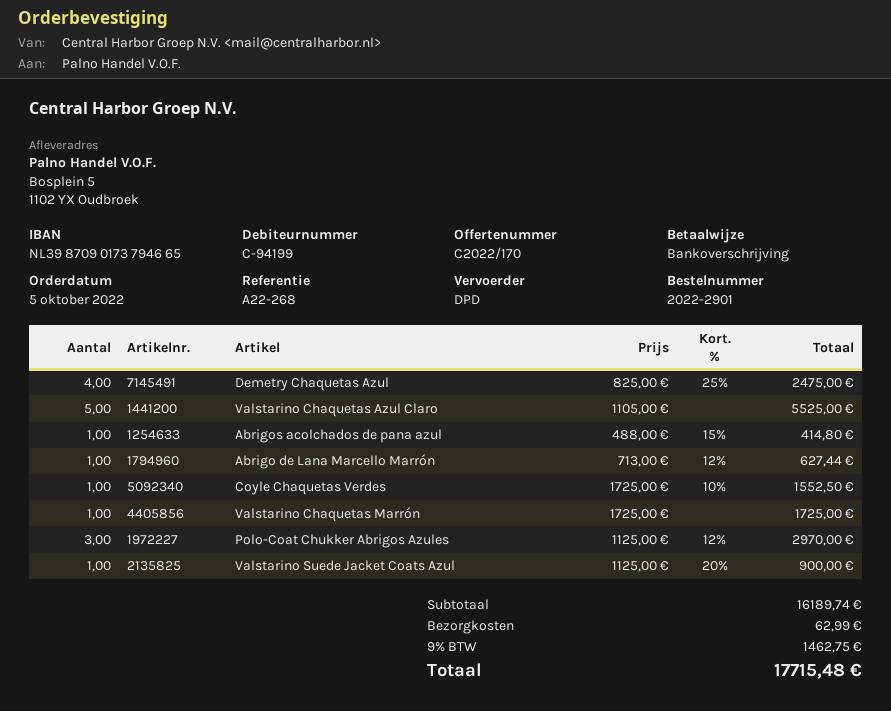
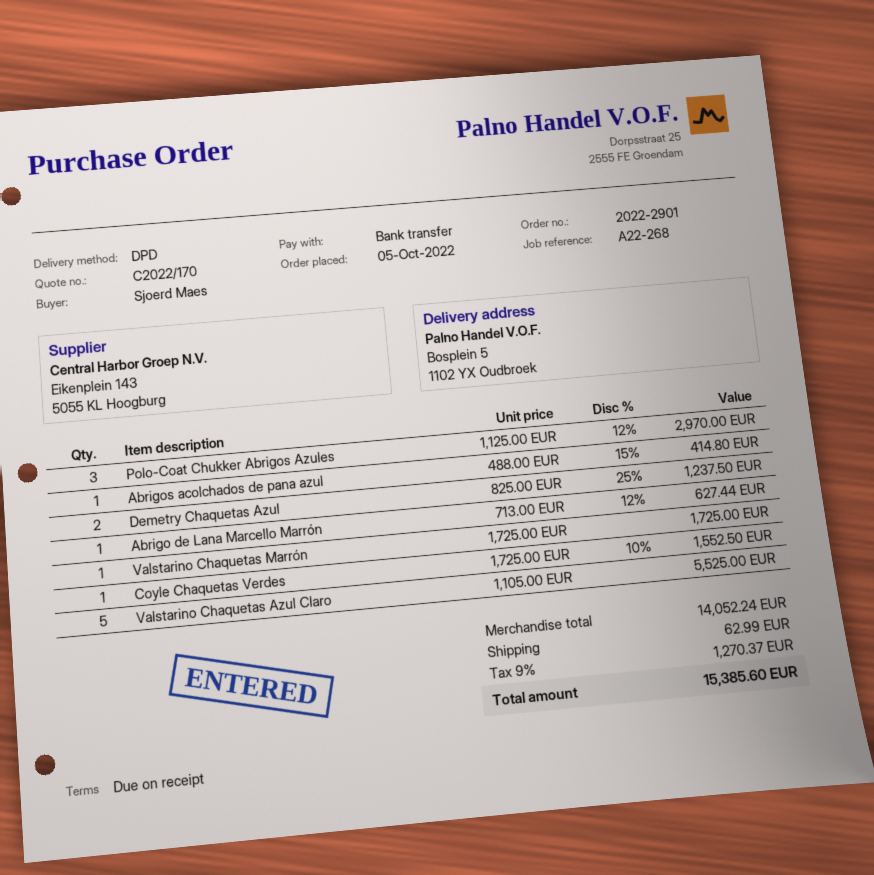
Demetry Chaquetas Azul: 4 x 825.00 - 25% = 2475.00 -> 2 x 825.00 - 25% = 1237.50
Valstarino Suede Jacket Coats Azul: 1 x 1125.00 - 20% = 900.00 -> none
subtotal: 16189.74 -> 14052.24
tax: 9% = 1462.75 -> 9% = 1270.37
total: 17715.48 -> 15385.60

